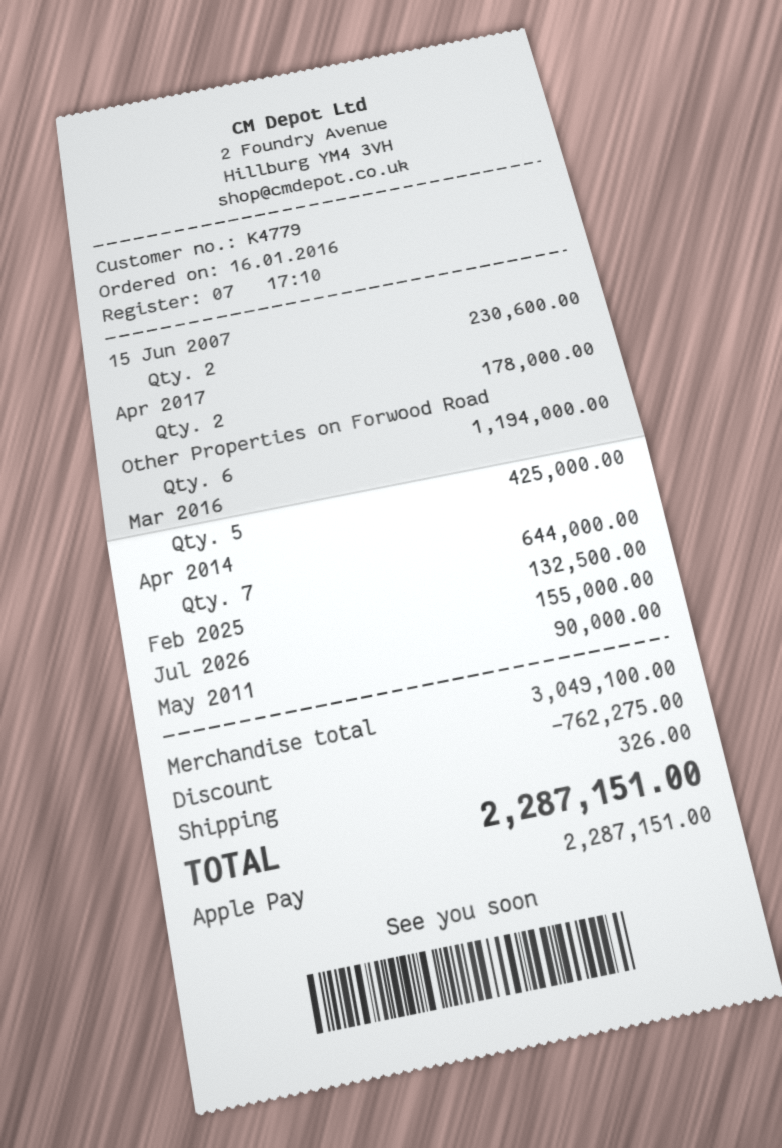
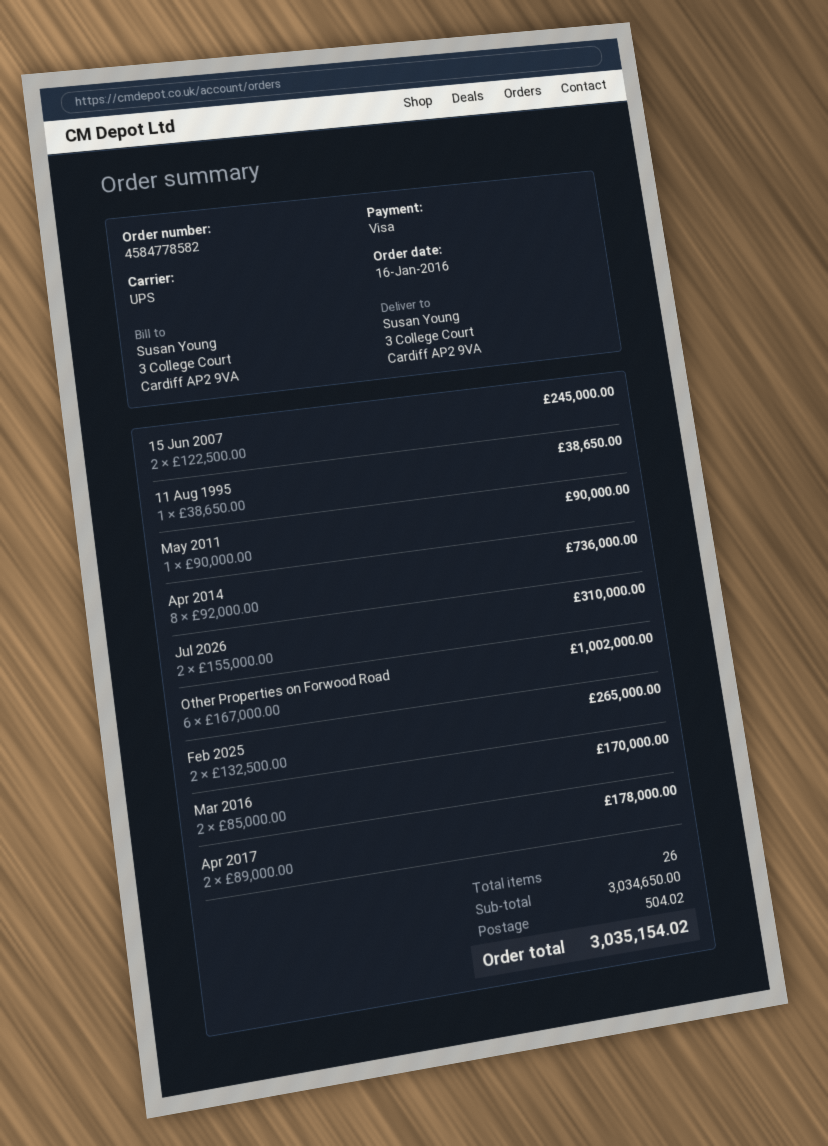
payment method: Apple Pay -> Visa
15 Jun 2007: 2 for 230600.00 -> 2 for 245000.00
Other Properties on Forwood Road: 6 for 1194000.00 -> 6 for 1002000.00
Mar 2016: 5 for 425000.00 -> 2 for 170000.00
Apr 2014: 7 for 644000.00 -> 8 for 736000.00
Feb 2025: 1 for 132500.00 -> 2 for 265000.00
Jul 2026: 1 for 155000.00 -> 2 for 310000.00
11 Aug 1995: none -> 1 for 38650.00
subtotal: 3049100.00 -> 3034650.00
discount: 762275.00 -> none
shipping: 326.00 -> 504.02
total: 2287151.00 -> 3035154.02

